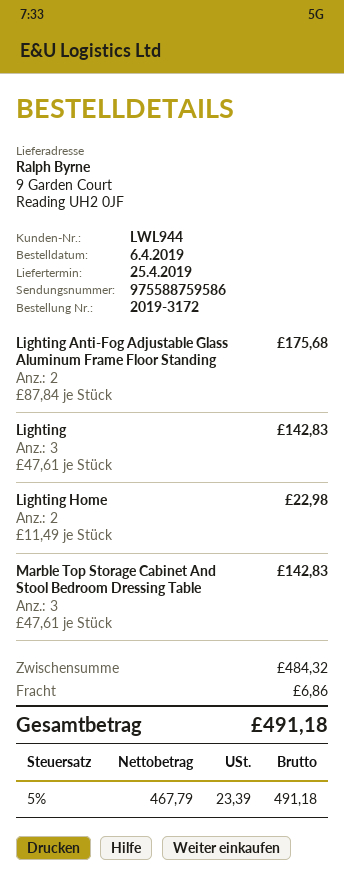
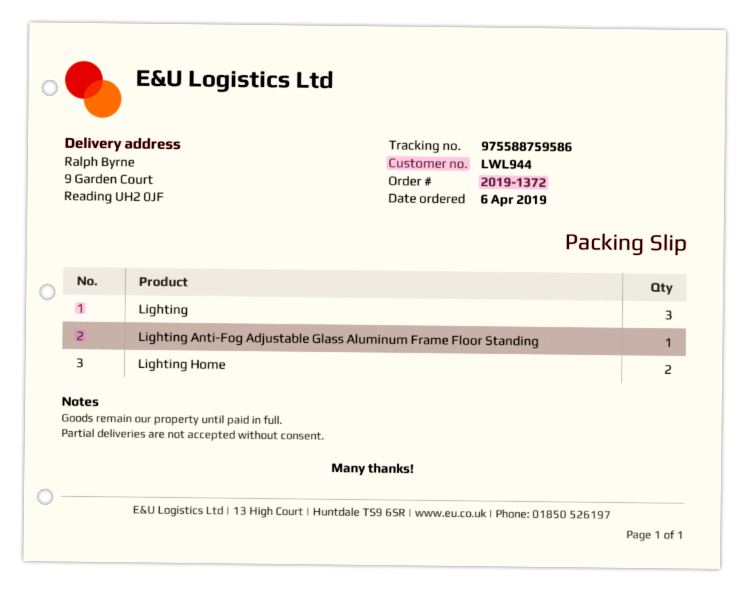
order number: 2019-3172 -> 2019-1372
Lighting Anti-Fog Adjustable Glass Aluminum Frame Floor Standing: 2 -> 1
Marble Top Storage Cabinet And Stool Bedroom Dressing Table: 3 -> none

